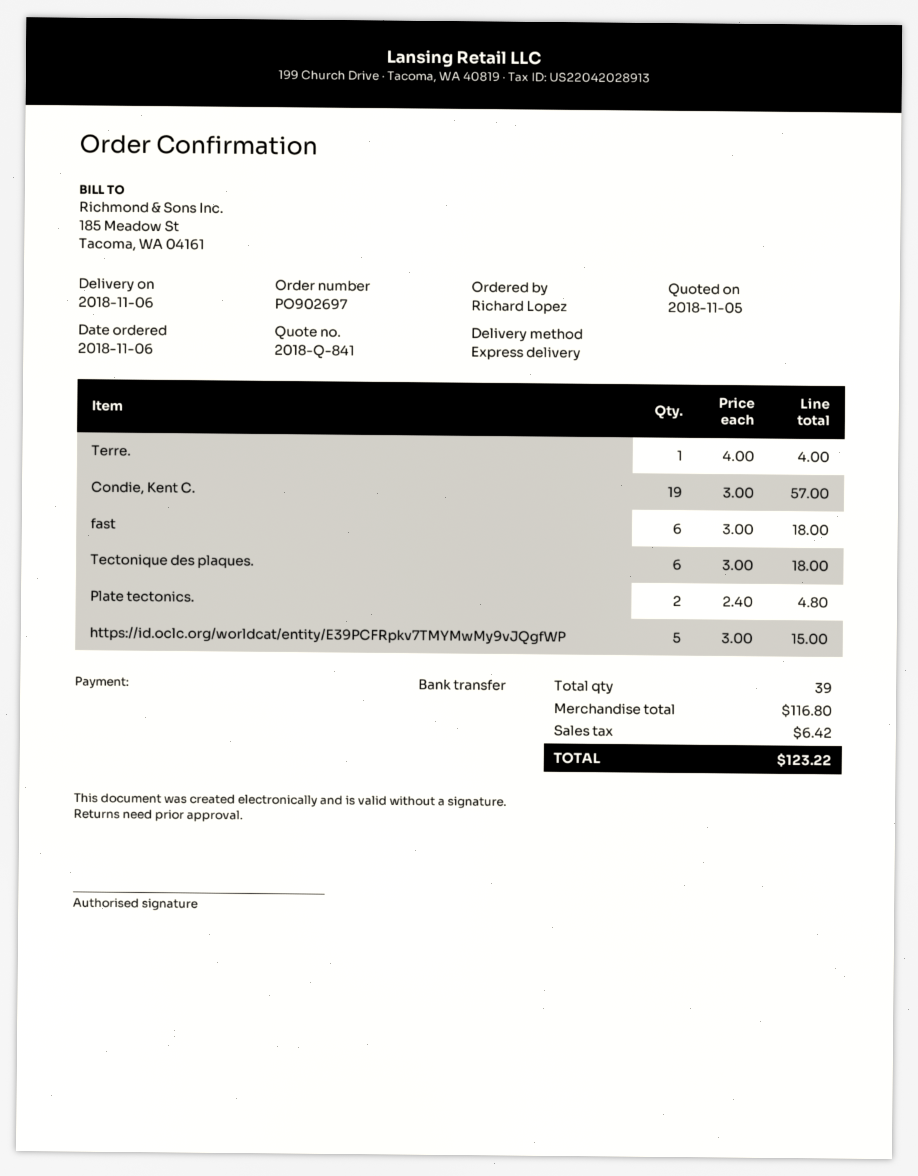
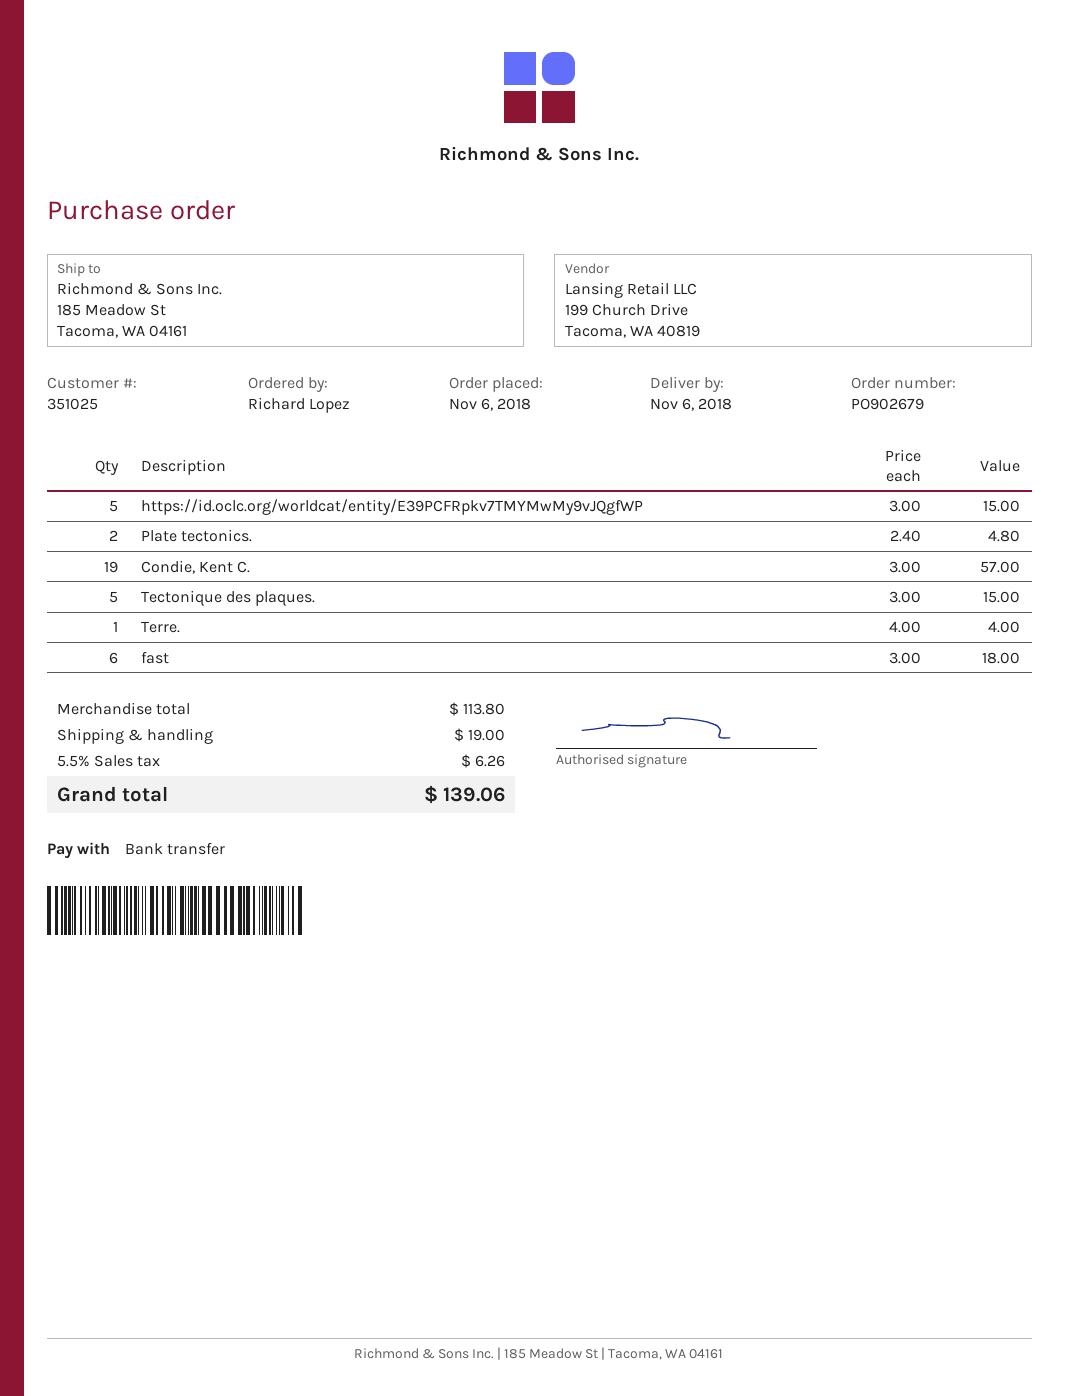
order number: PO902697 -> PO902679
Tectonique des plaques.: 6 x 3.00 = 18.00 -> 5 x 3.00 = 15.00
subtotal: 116.80 -> 113.80
shipping: none -> 19.00
tax: 6.42 -> 6.26
total: 123.22 -> 139.06

